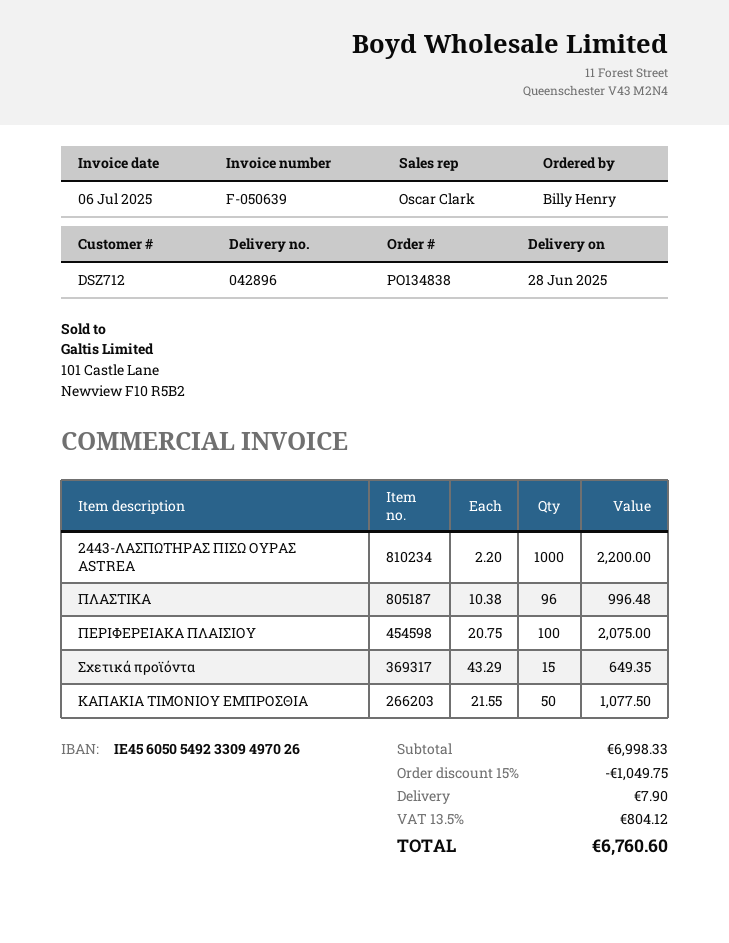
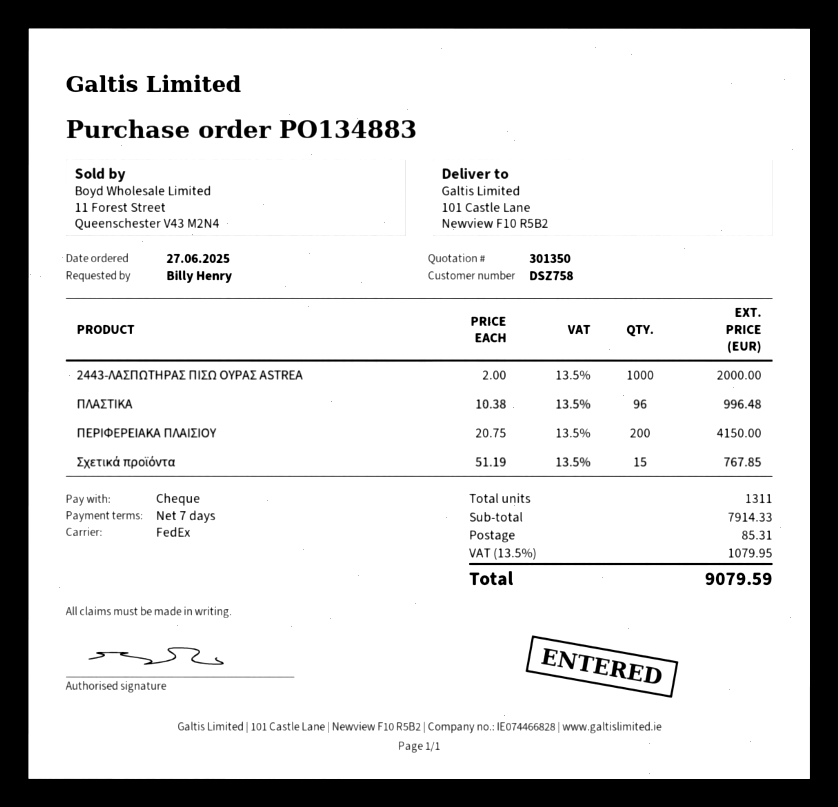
order number: PO134838 -> PO134883
customer number: DSZ712 -> DSZ758
2443-ΛΑΣΠΩΤΗΡΑΣ ΠΙΣΩ ΟΥΡΑΣ ASTREA: 1000 x 2.20 = 2200.00 -> 1000 x 2.00 = 2000.00
ΠΕΡΙΦΕΡΕΙΑΚΑ ΠΛΑΙΣΙΟΥ: 100 x 20.75 = 2075.00 -> 200 x 20.75 = 4150.00
Σχετικά προϊόντα: 15 x 43.29 = 649.35 -> 15 x 51.19 = 767.85
ΚΑΠΑΚΙΑ ΤΙΜΟΝΙΟΥ ΕΜΠΡΟΣΘΙΑ: 50 x 21.55 = 1077.50 -> none
subtotal: 6998.33 -> 7914.33
discount: 15% = 1049.75 -> none
shipping: 7.90 -> 85.31
tax: 13.5% = 804.12 -> 13.5% = 1079.95
total: 6760.60 -> 9079.59

